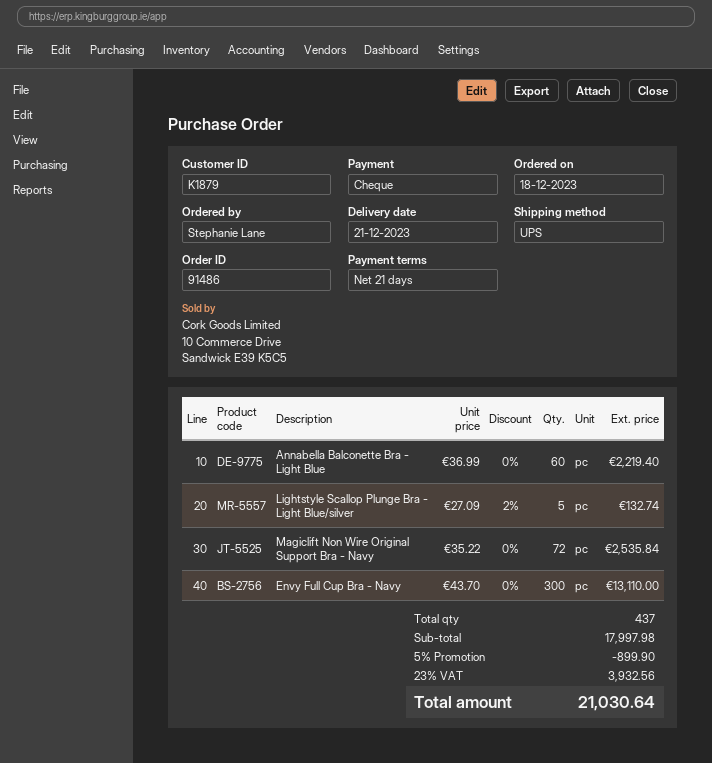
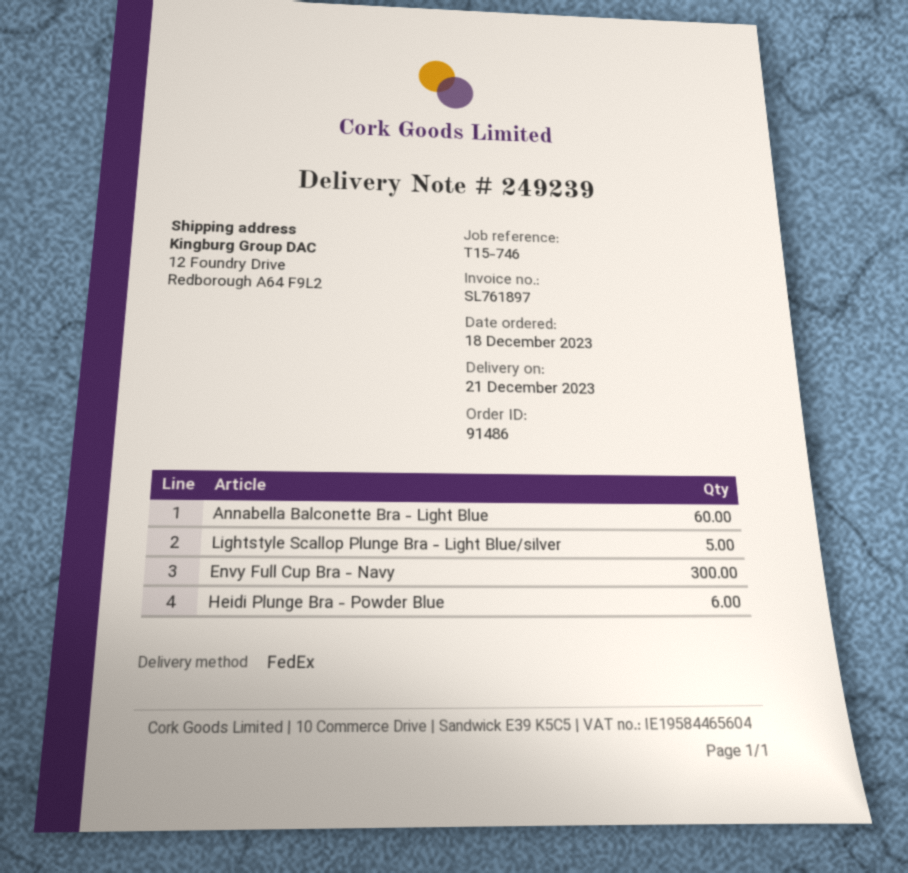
shipping method: UPS -> FedEx
Magiclift Non Wire Original Support Bra - Navy: 72 -> none
Heidi Plunge Bra - Powder Blue: none -> 6

